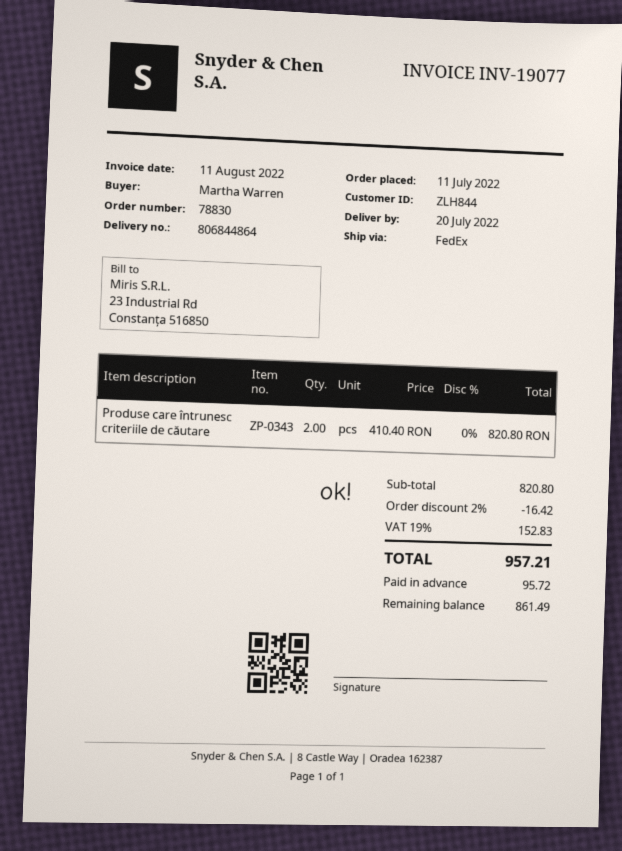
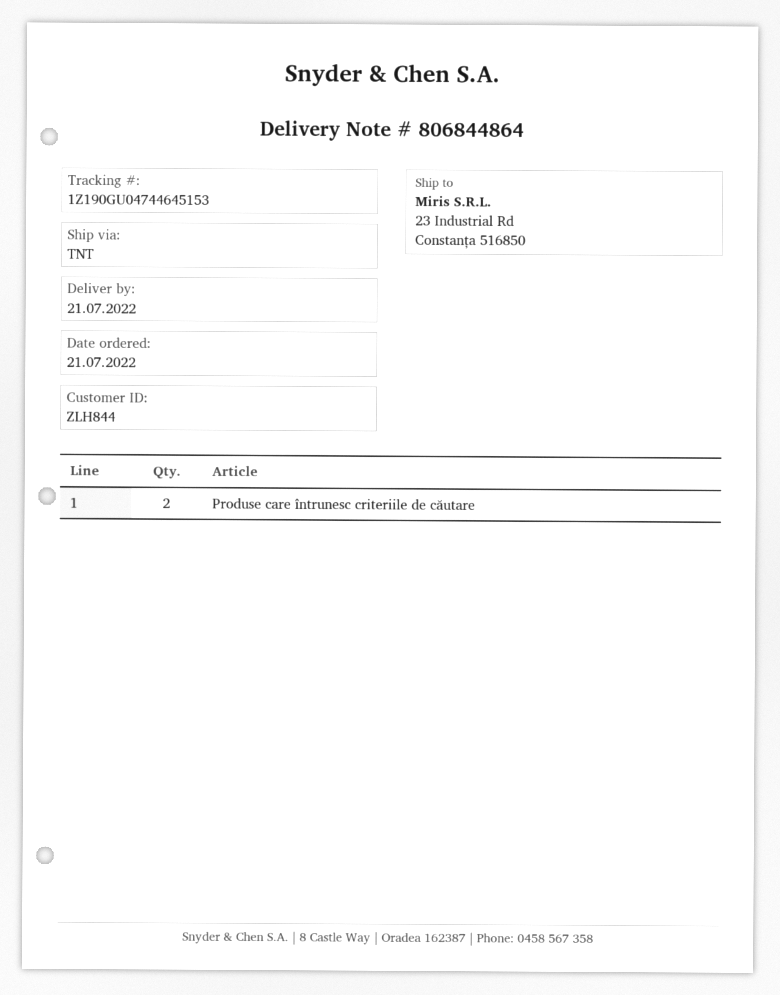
order date: 2022-07-11 -> 2022-07-21
delivery date: 2022-07-20 -> 2022-07-21
shipping method: FedEx -> TNT

